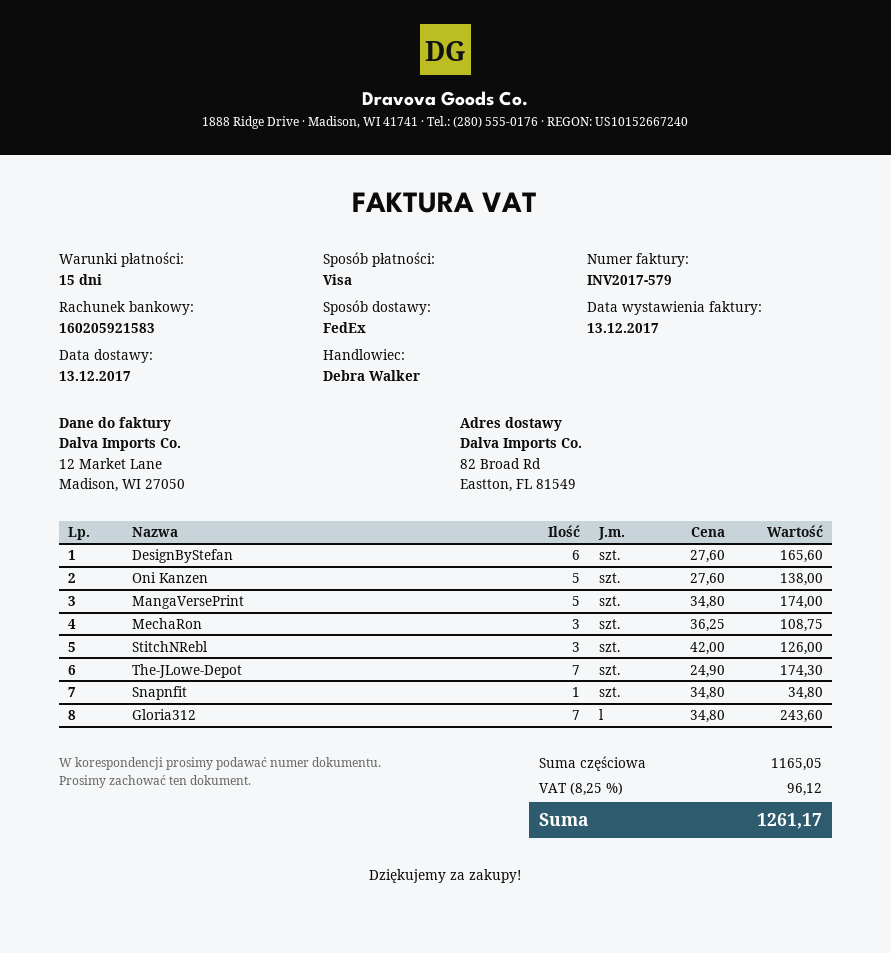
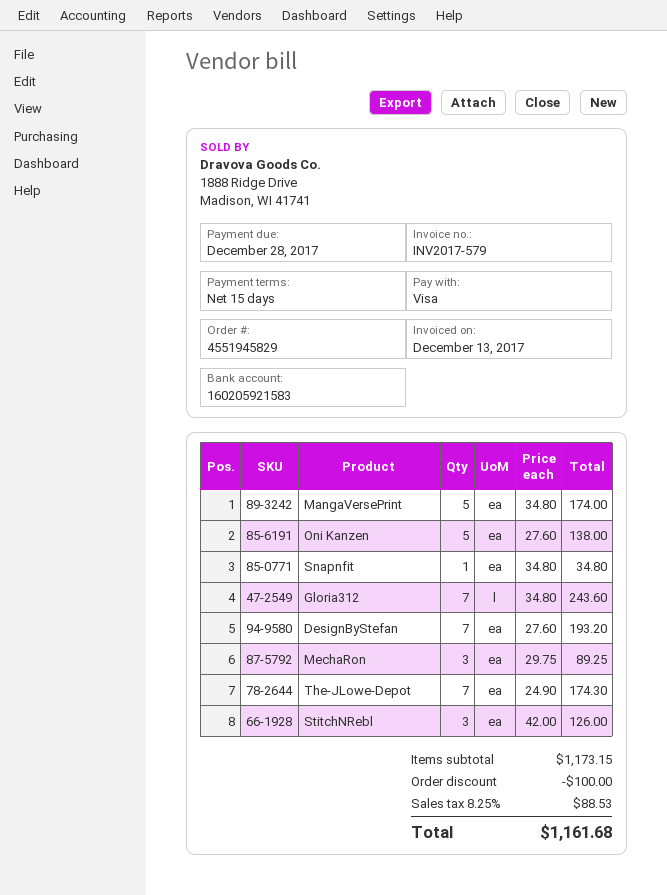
DesignByStefan: 6 x 27.60 = 165.60 -> 7 x 27.60 = 193.20
MechaRon: 3 x 36.25 = 108.75 -> 3 x 29.75 = 89.25
subtotal: 1165.05 -> 1173.15
discount: none -> 100.00
tax: 8.25% = 96.12 -> 8.25% = 88.53
total: 1261.17 -> 1161.68

